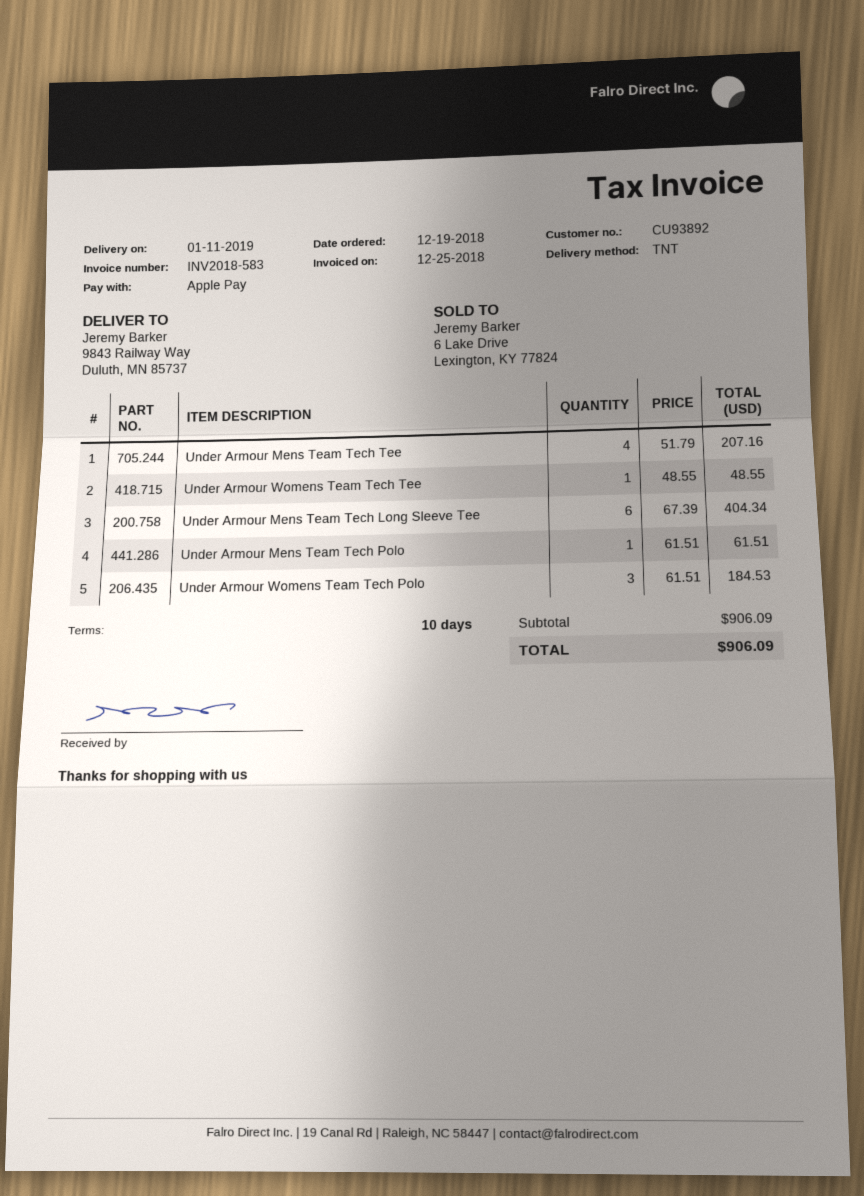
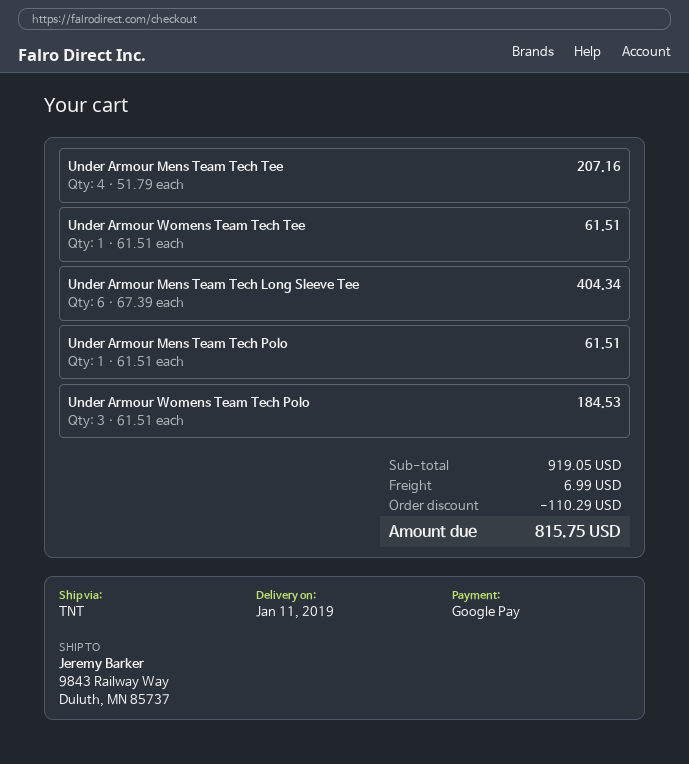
payment method: Apple Pay -> Google Pay
Under Armour Womens Team Tech Tee: 1 x 48.55 = 48.55 -> 1 x 61.51 = 61.51
subtotal: 906.09 -> 919.05
discount: none -> 110.29
shipping: none -> 6.99
total: 906.09 -> 815.75

